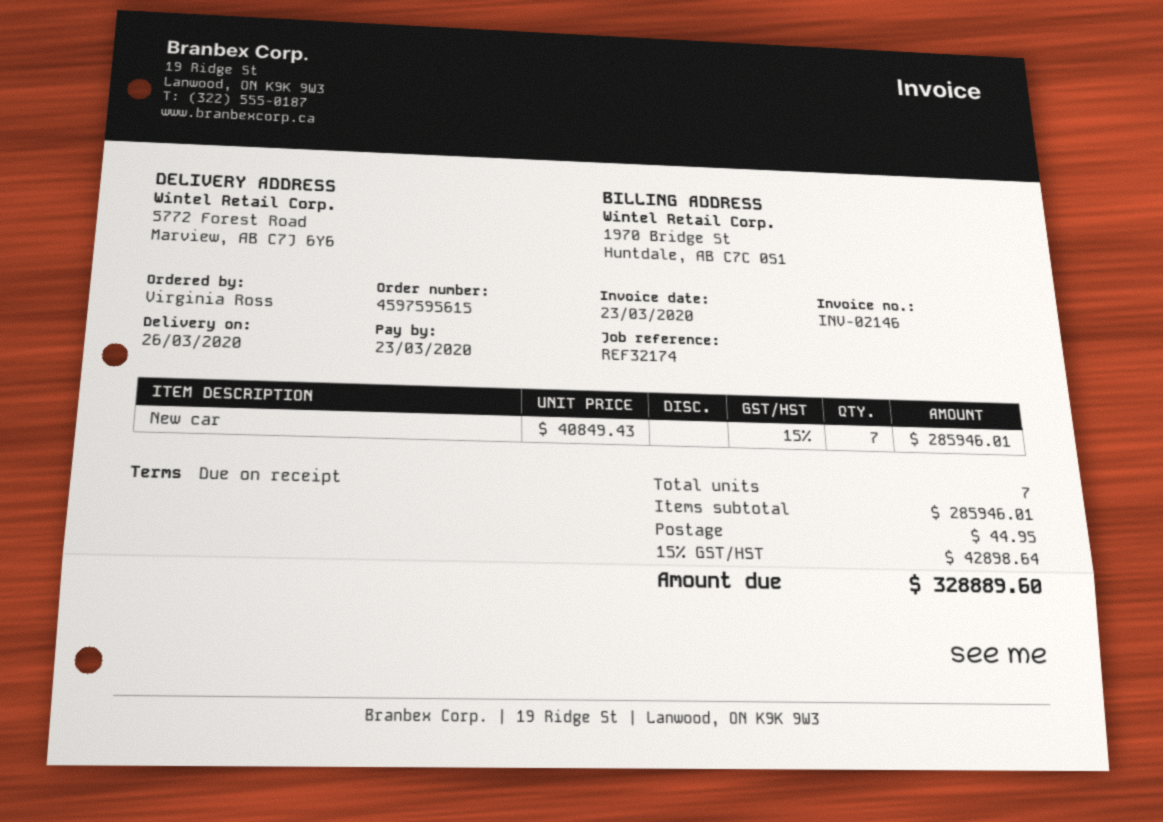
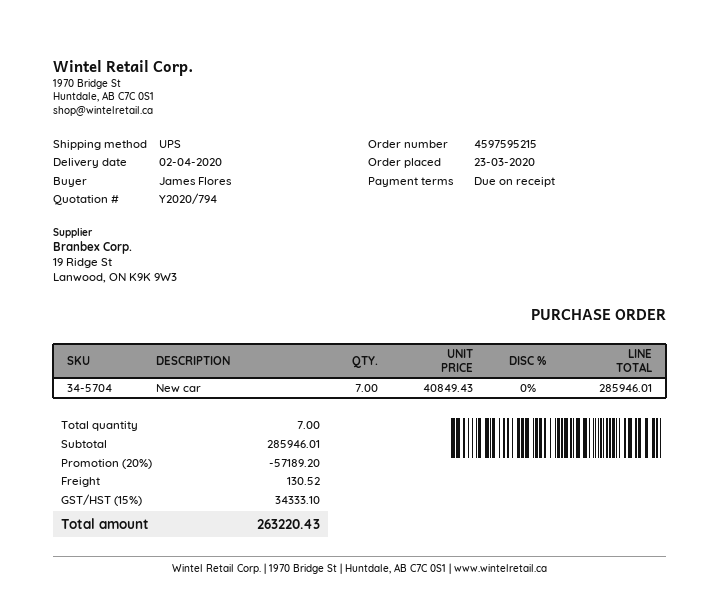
order number: 4597595615 -> 4597595215
delivery date: 2020-03-26 -> 2020-04-02
ordered by: Virginia Ross -> James Flores
discount: none -> 20% = 57189.20
shipping: 44.95 -> 130.52
tax: 15% = 42898.64 -> 15% = 34333.10
total: 328889.60 -> 263220.43

